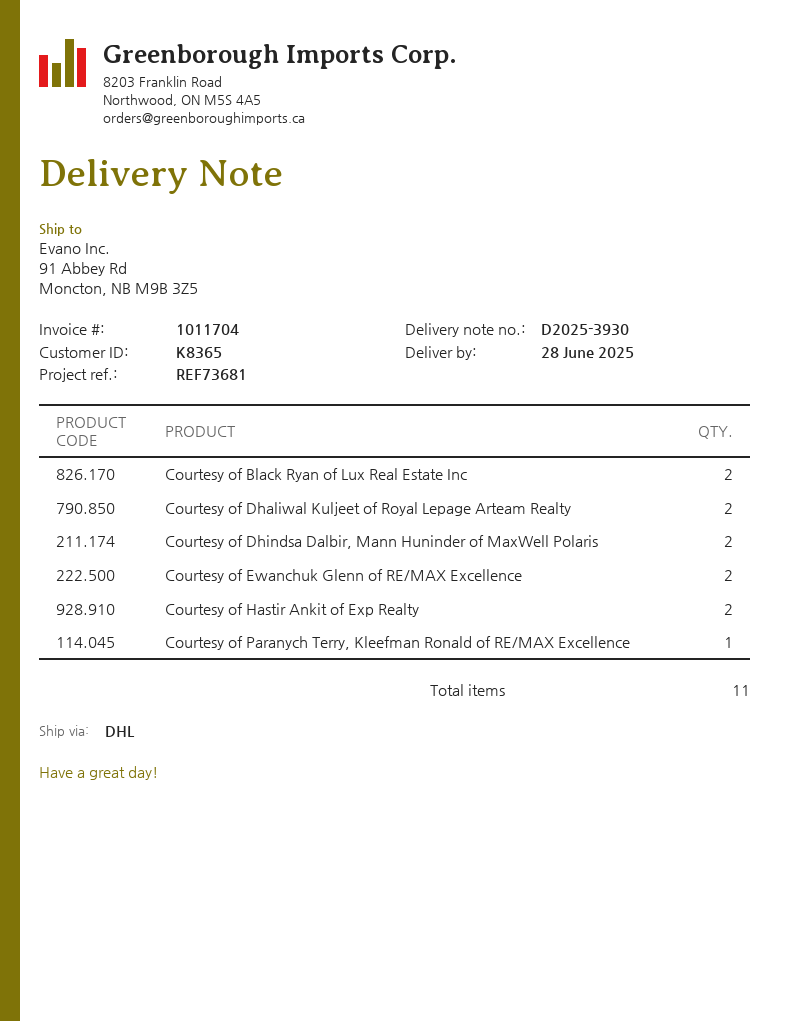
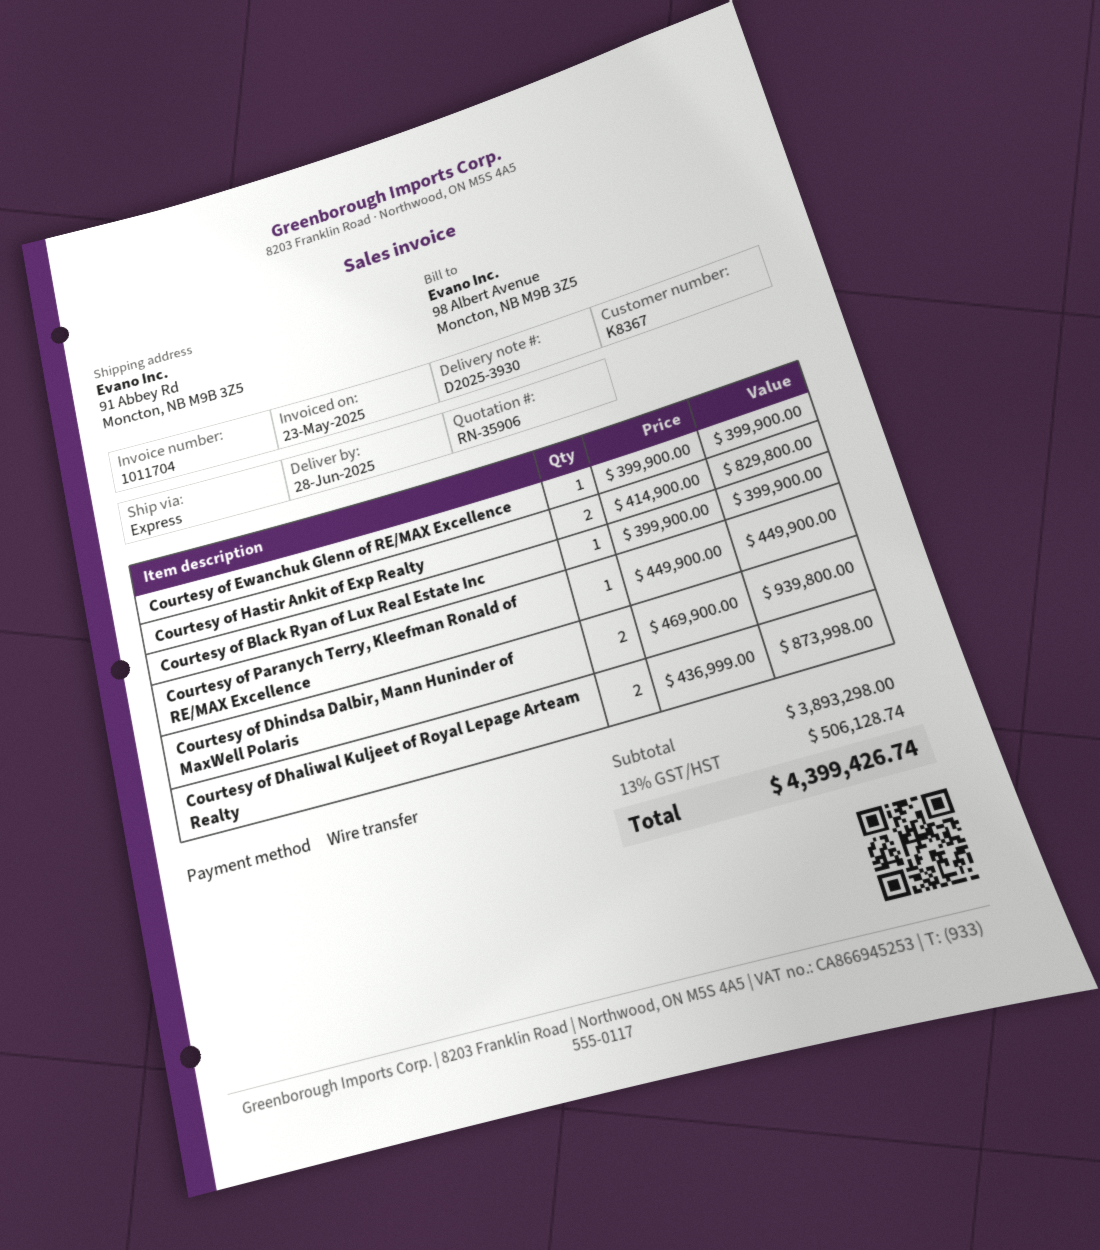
customer number: K8365 -> K8367
shipping method: DHL -> express
Courtesy of Black Ryan of Lux Real Estate Inc: 2 -> 1
Courtesy of Ewanchuk Glenn of RE/MAX Excellence: 2 -> 1

